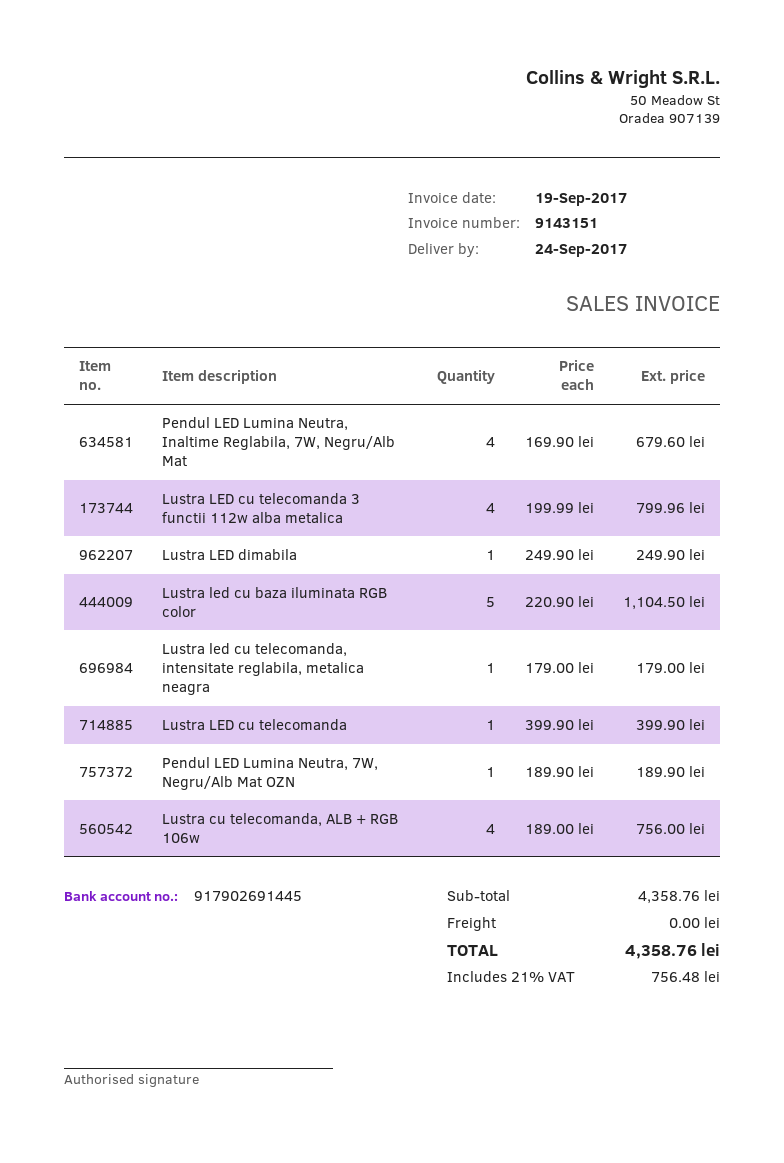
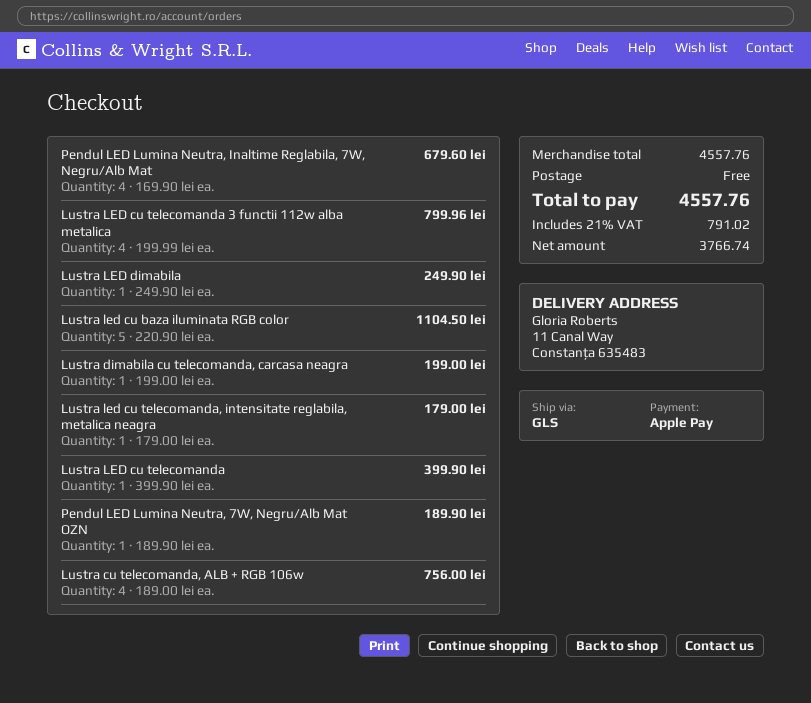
Lustra dimabila cu telecomanda, carcasa neagra: none -> 1 x 199.00 = 199.00
subtotal: 4358.76 -> 4557.76
tax: 21% = 756.48 -> 21% = 791.02
total: 4358.76 -> 4557.76

